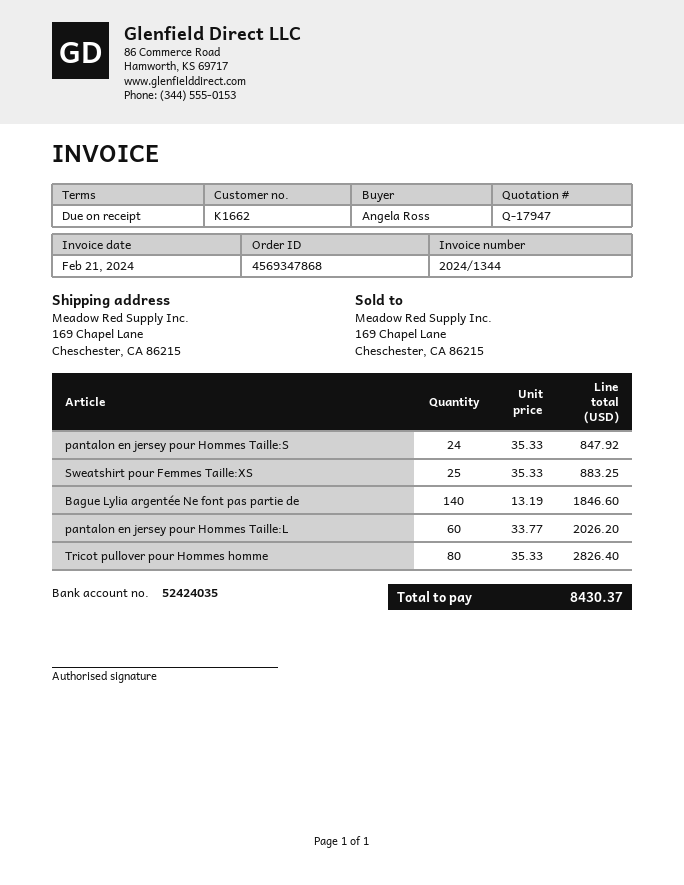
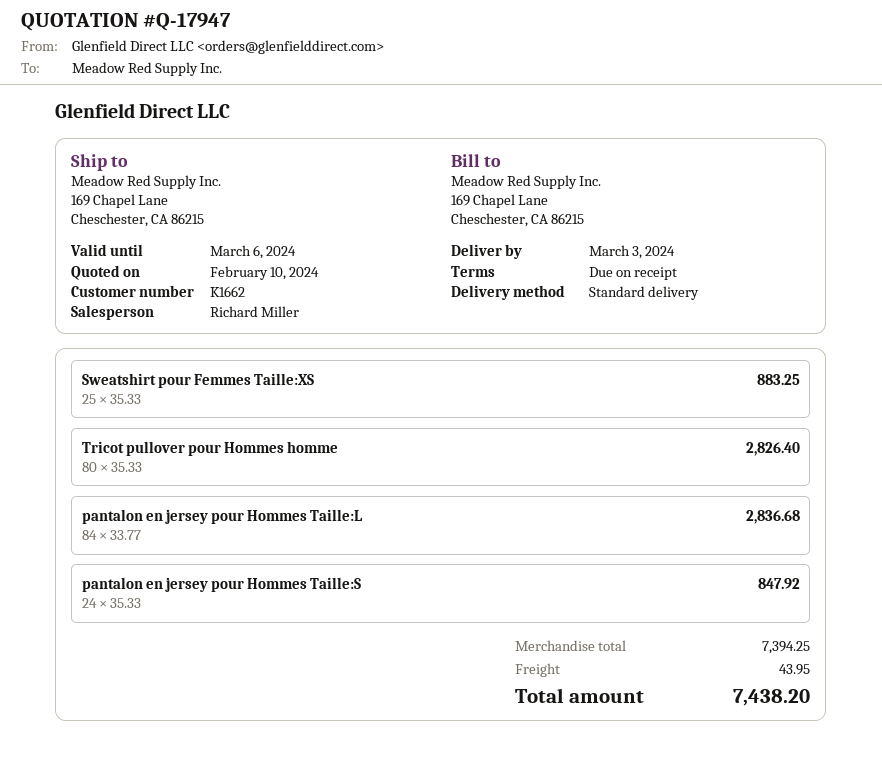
Bague Lylia argentée Ne font pas partie de: 140 x 13.19 = 1846.60 -> none
pantalon en jersey pour Hommes Taille:L: 60 x 33.77 = 2026.20 -> 84 x 33.77 = 2836.68
shipping: none -> 43.95
total: 8430.37 -> 7438.20

